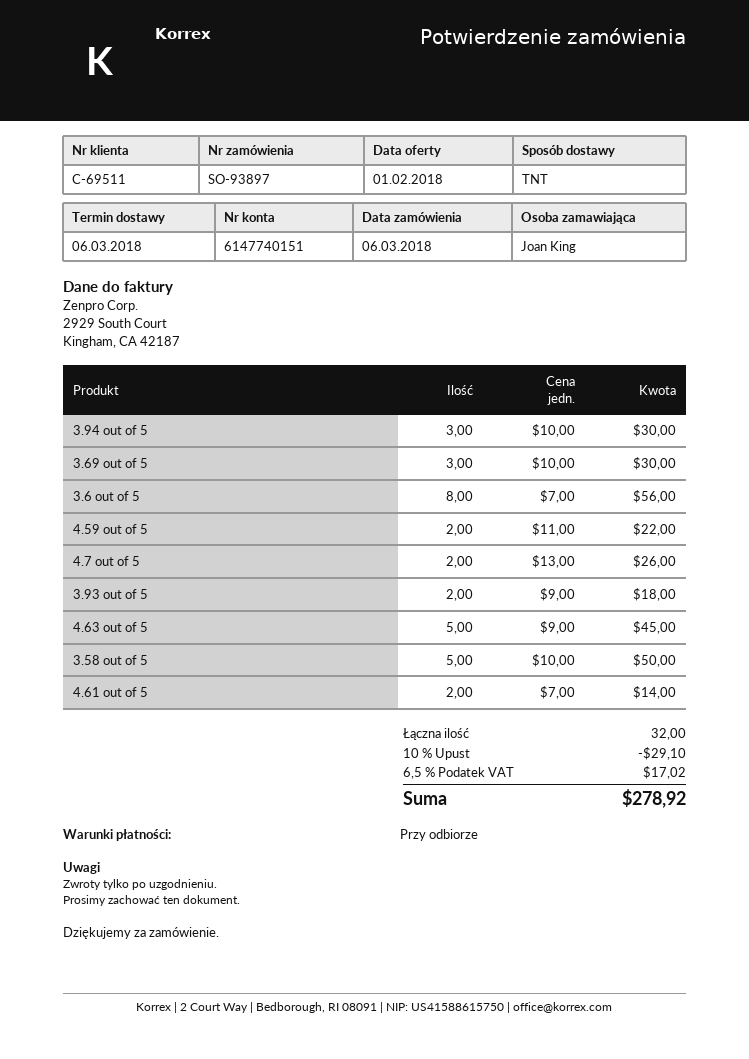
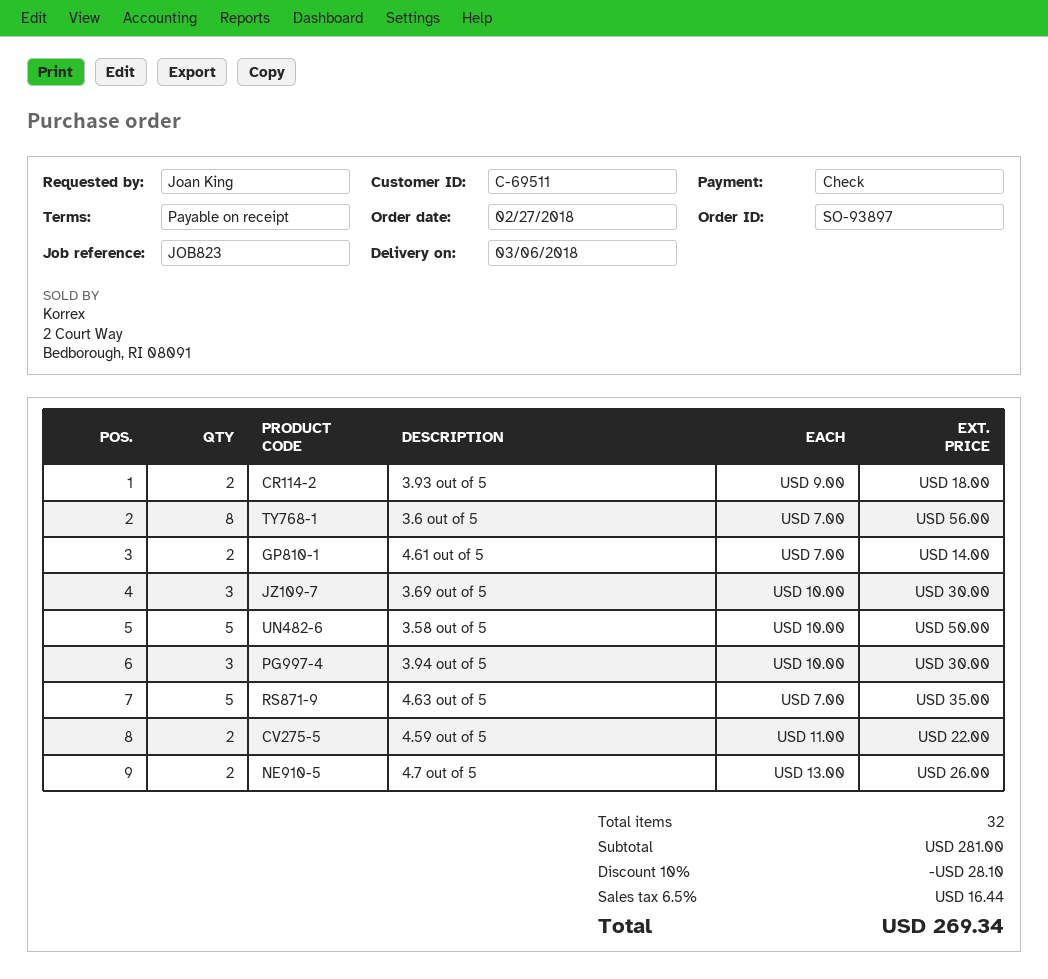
order date: 2018-03-06 -> 2018-02-27
4.63 out of 5: 5 x 9.00 = 45.00 -> 5 x 7.00 = 35.00
discount: 10% = 29.10 -> 10% = 28.10
tax: 6.5% = 17.02 -> 6.5% = 16.44
total: 278.92 -> 269.34

